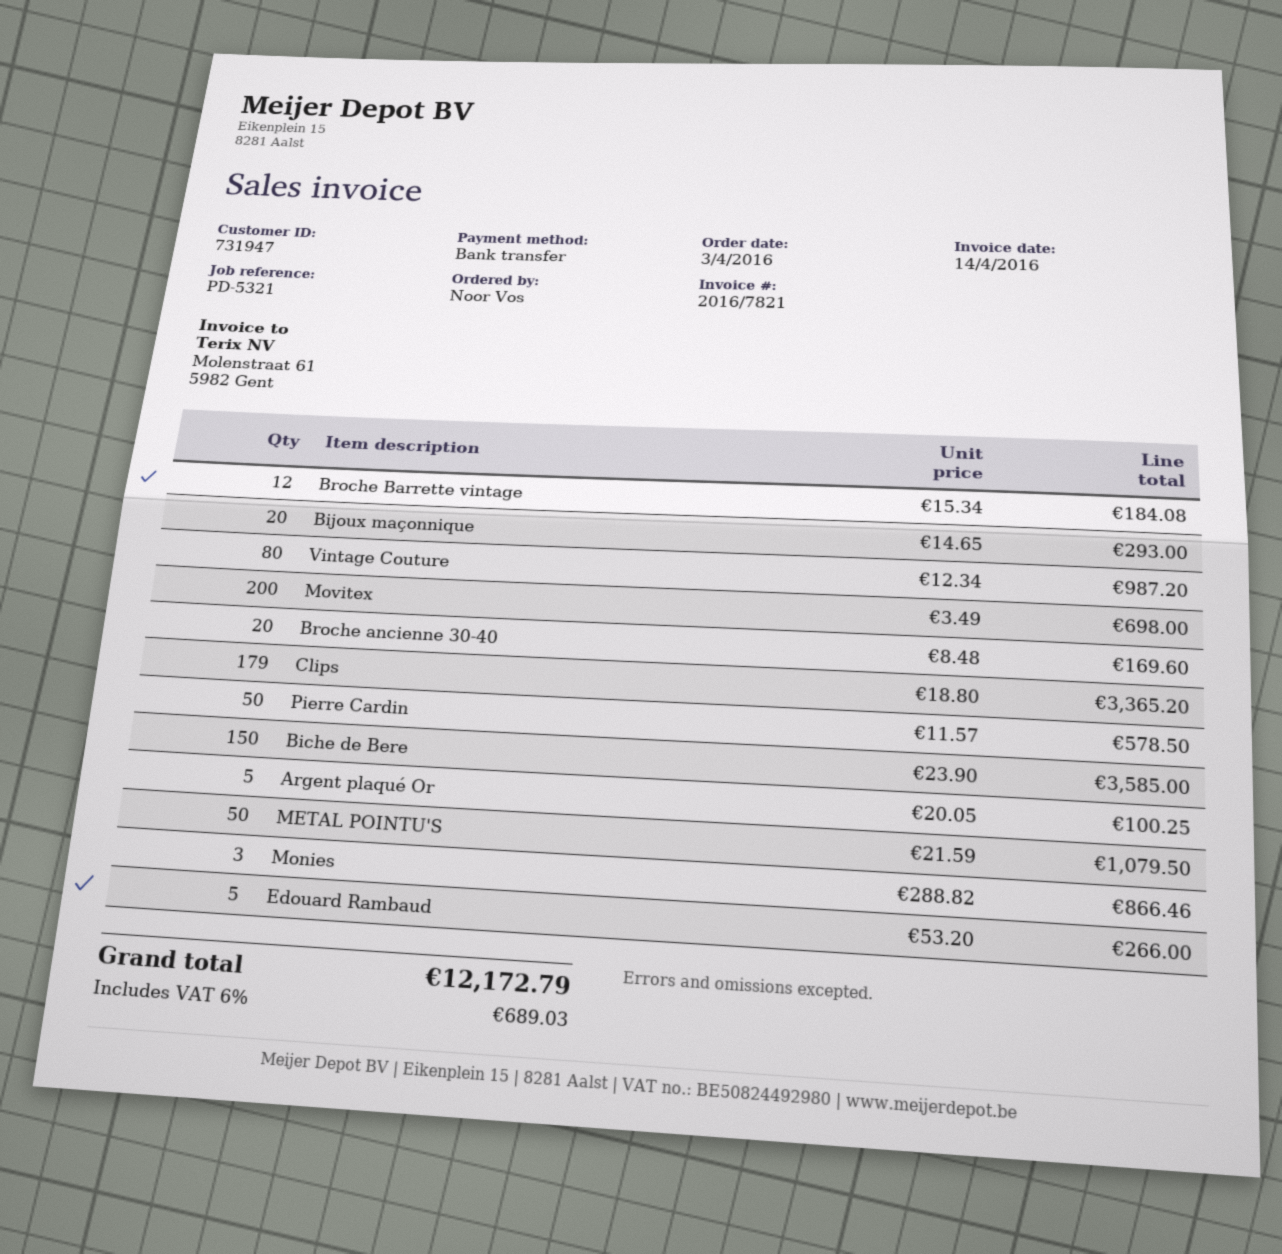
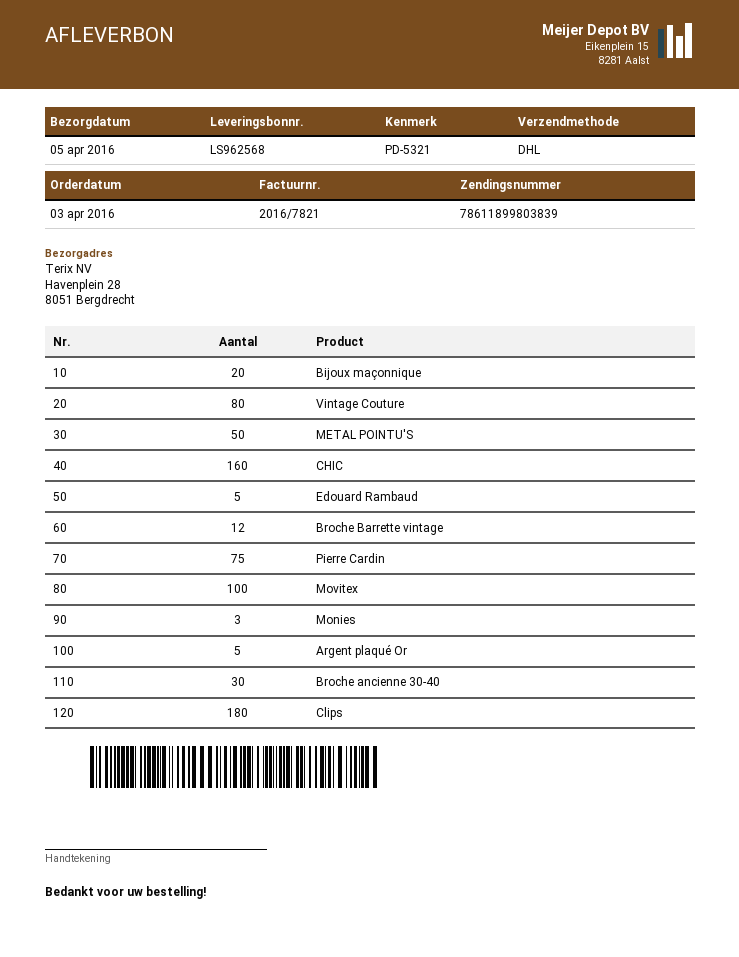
Movitex: 200 -> 100
Broche ancienne 30-40: 20 -> 30
Clips: 179 -> 180
Pierre Cardin: 50 -> 75
Biche de Bere: 150 -> none
CHIC: none -> 160

